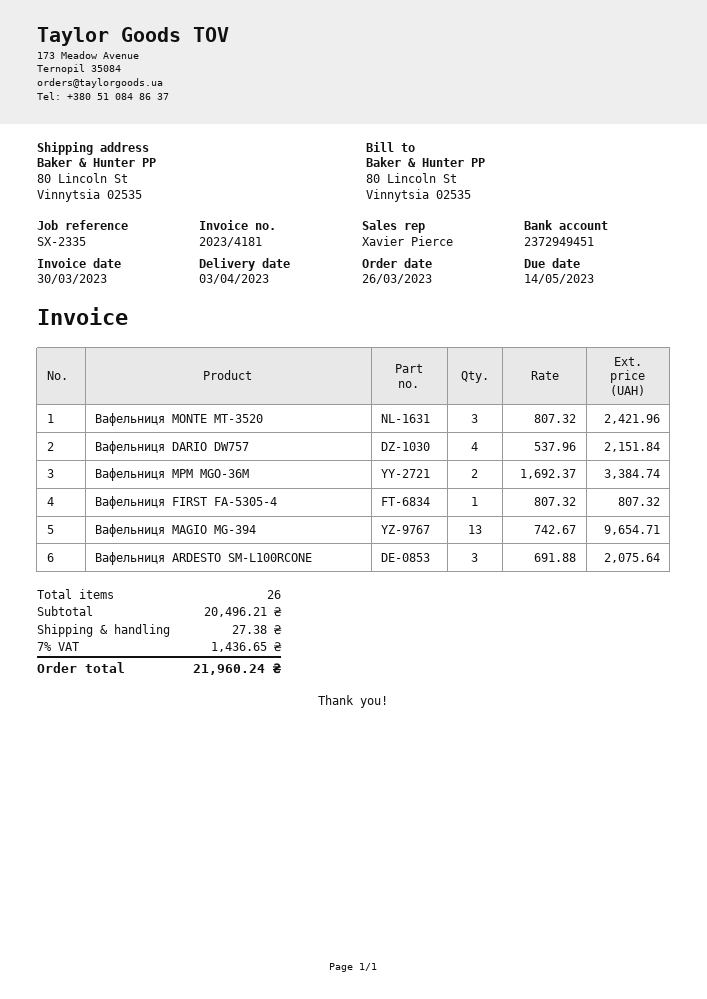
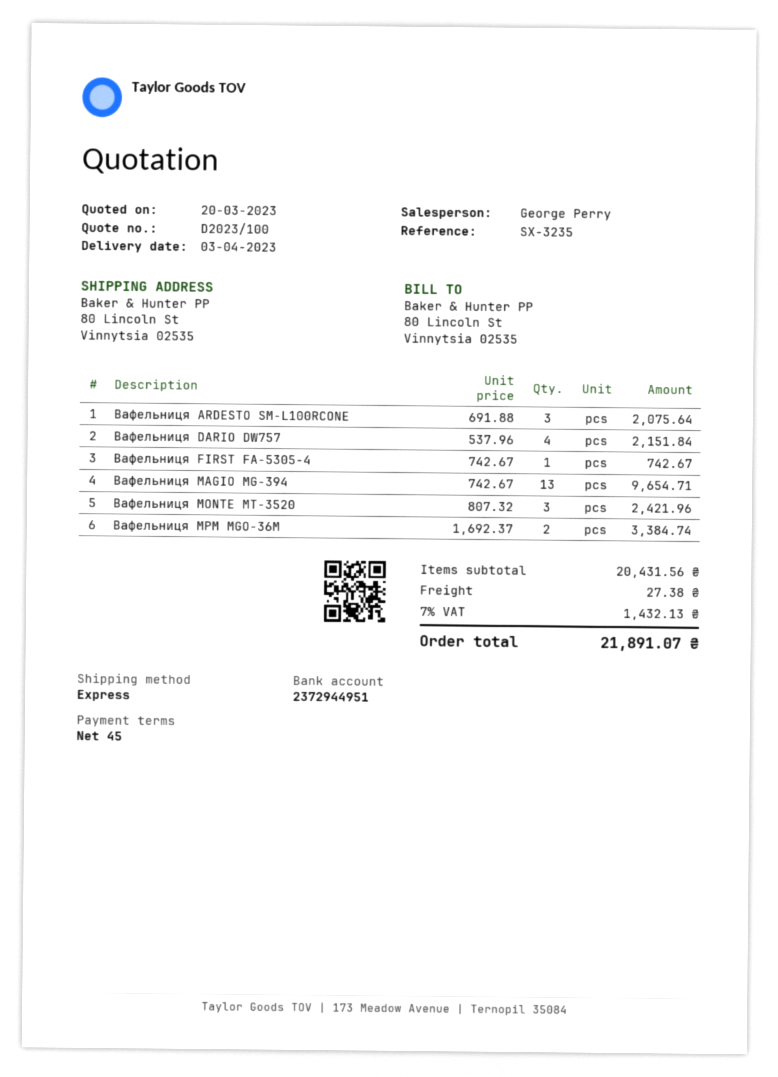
reference: SX-2335 -> SX-3235
sales rep: Xavier Pierce -> George Perry
bank account: 2372949451 -> 2372944951
Вафельниця FIRST FA-5305-4: 1 x 807.32 = 807.32 -> 1 x 742.67 = 742.67
subtotal: 20496.21 -> 20431.56
tax: 7% = 1436.65 -> 7% = 1432.13
total: 21960.24 -> 21891.07

